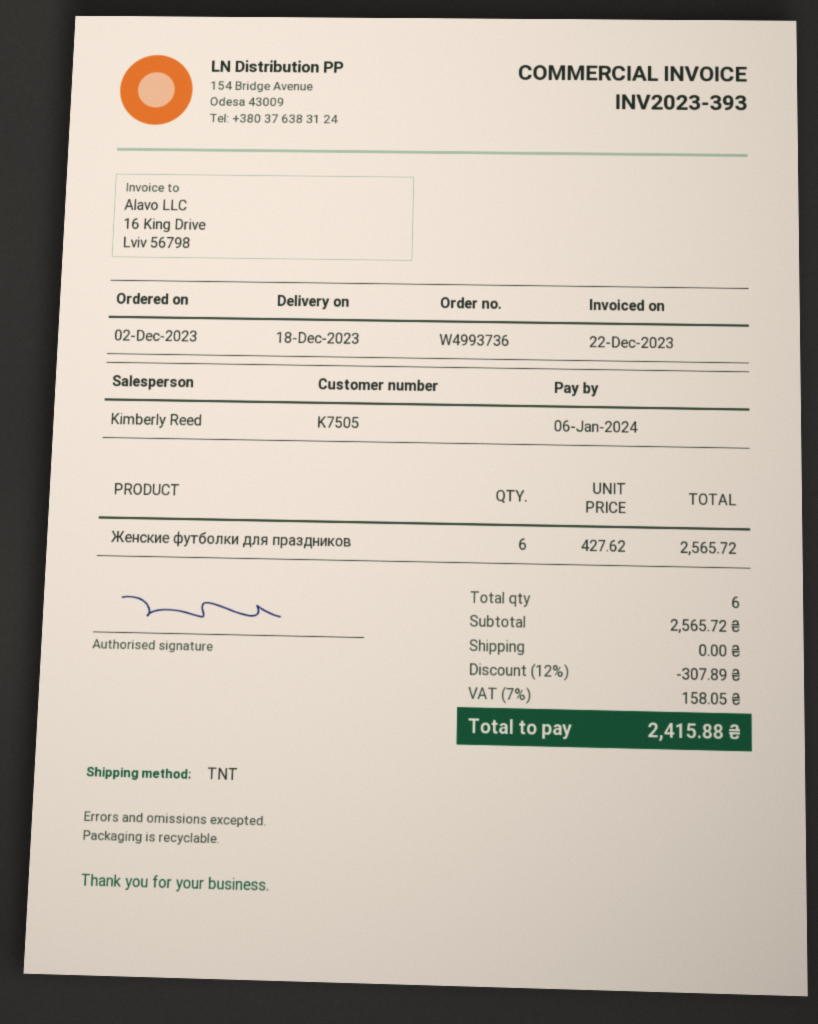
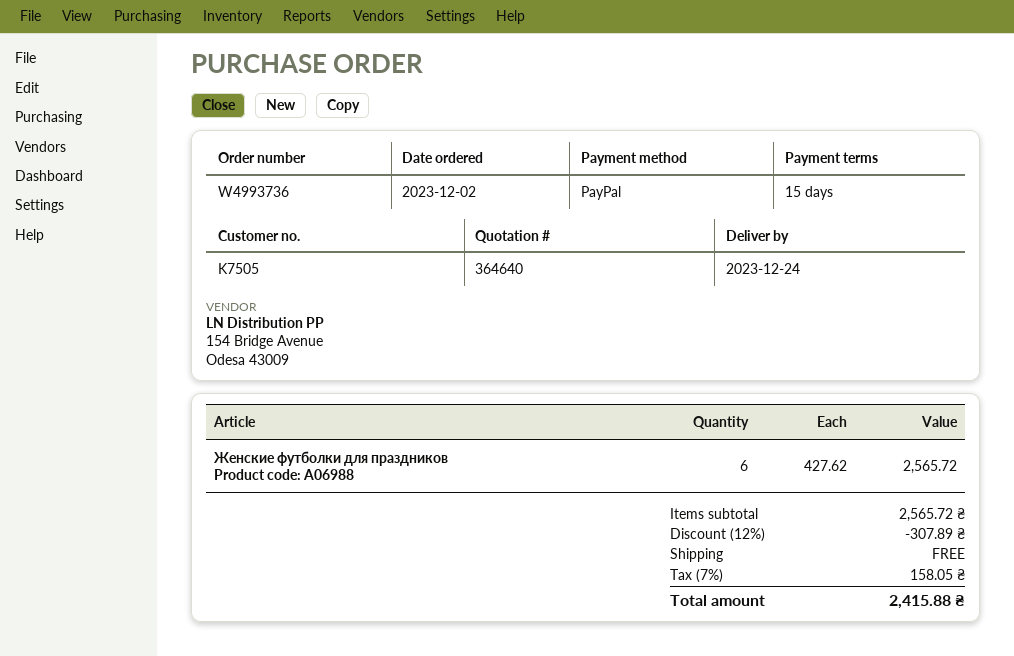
delivery date: 2023-12-18 -> 2023-12-24

